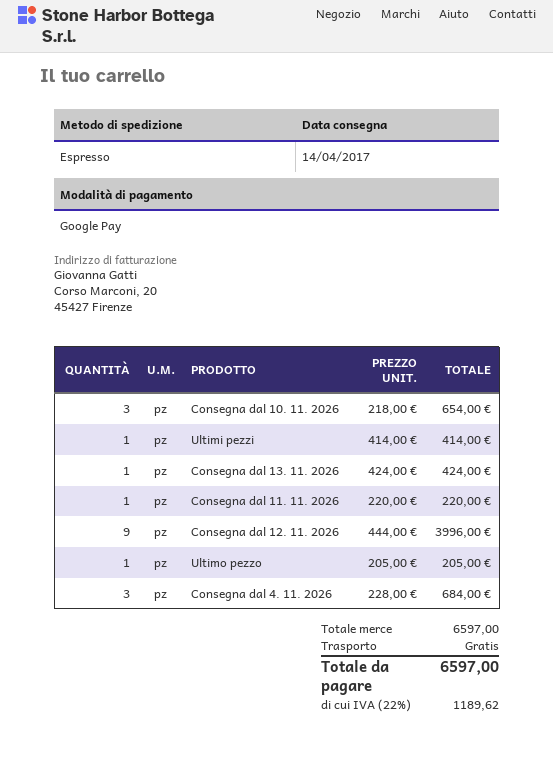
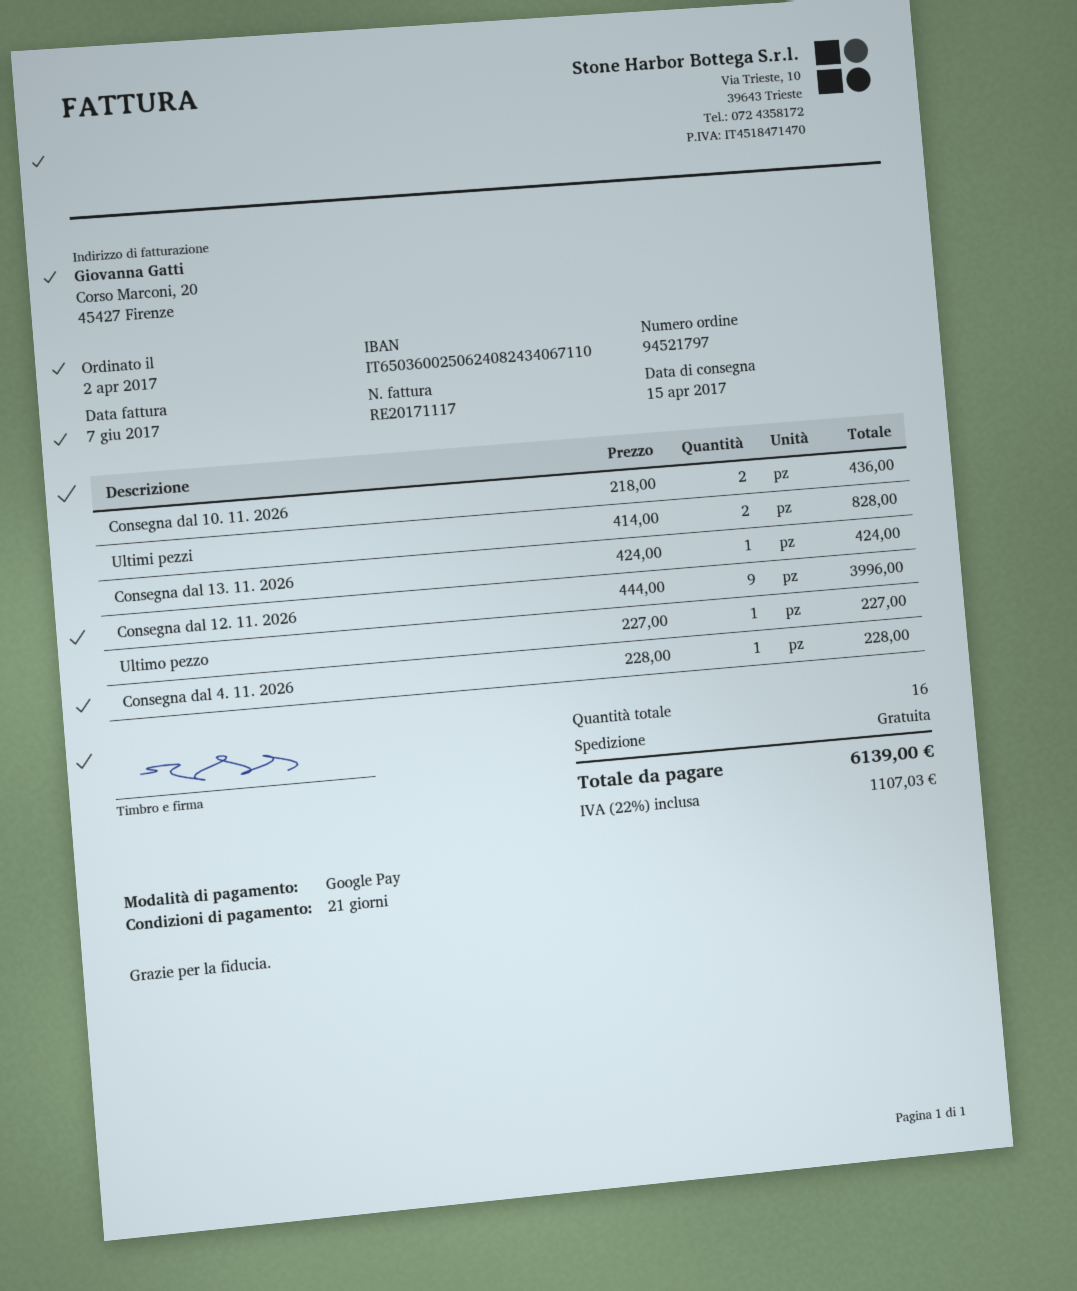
delivery date: 2017-04-14 -> 2017-04-15
Consegna dal 10. 11. 2026: 3 x 218.00 = 654.00 -> 2 x 218.00 = 436.00
Ultimi pezzi: 1 x 414.00 = 414.00 -> 2 x 414.00 = 828.00
Consegna dal 11. 11. 2026: 1 x 220.00 = 220.00 -> none
Ultimo pezzo: 1 x 205.00 = 205.00 -> 1 x 227.00 = 227.00
Consegna dal 4. 11. 2026: 3 x 228.00 = 684.00 -> 1 x 228.00 = 228.00
tax: 22% = 1189.62 -> 22% = 1107.03
total: 6597.00 -> 6139.00

